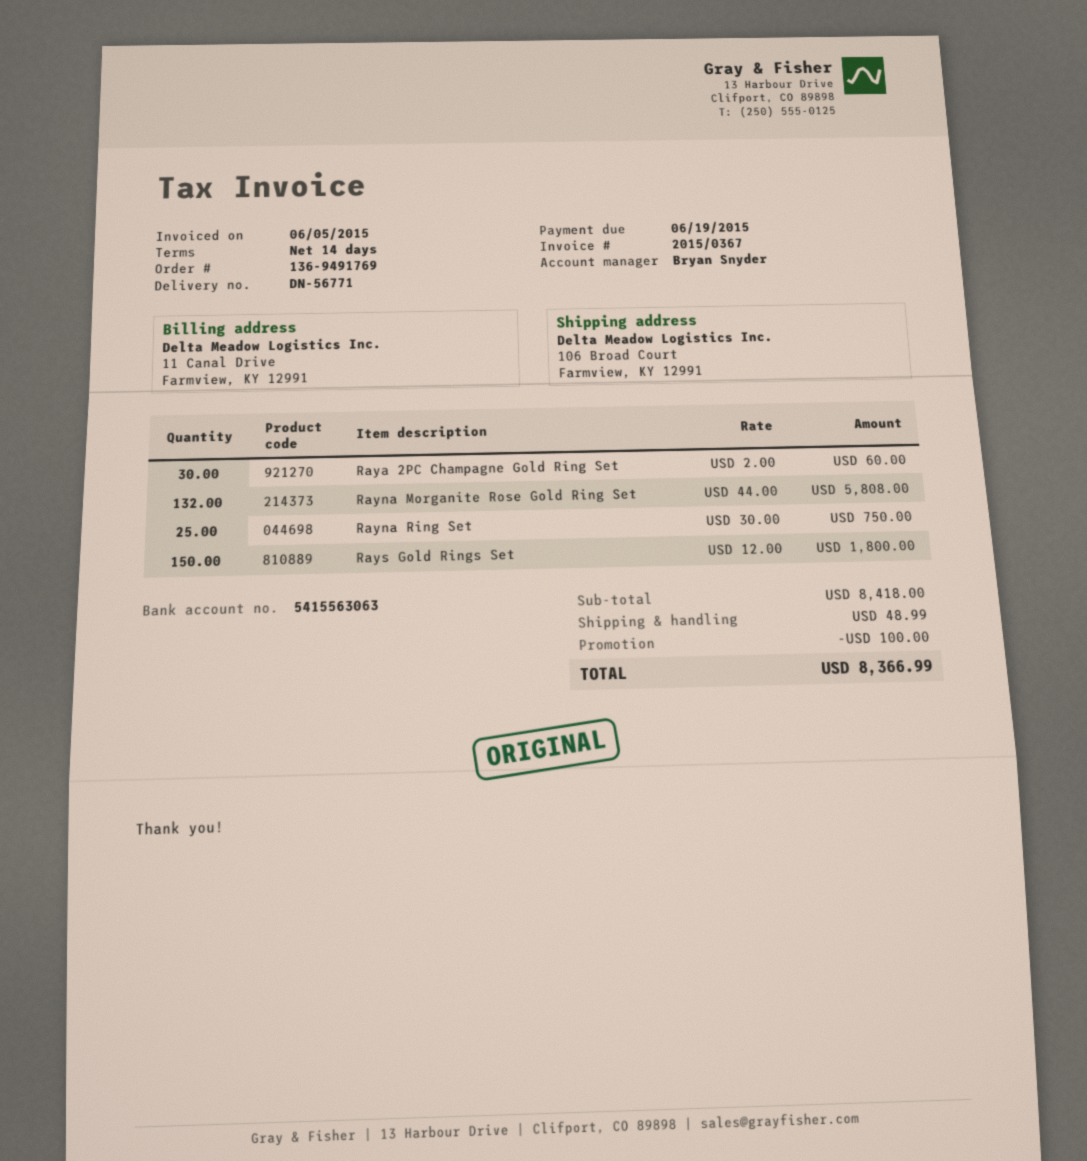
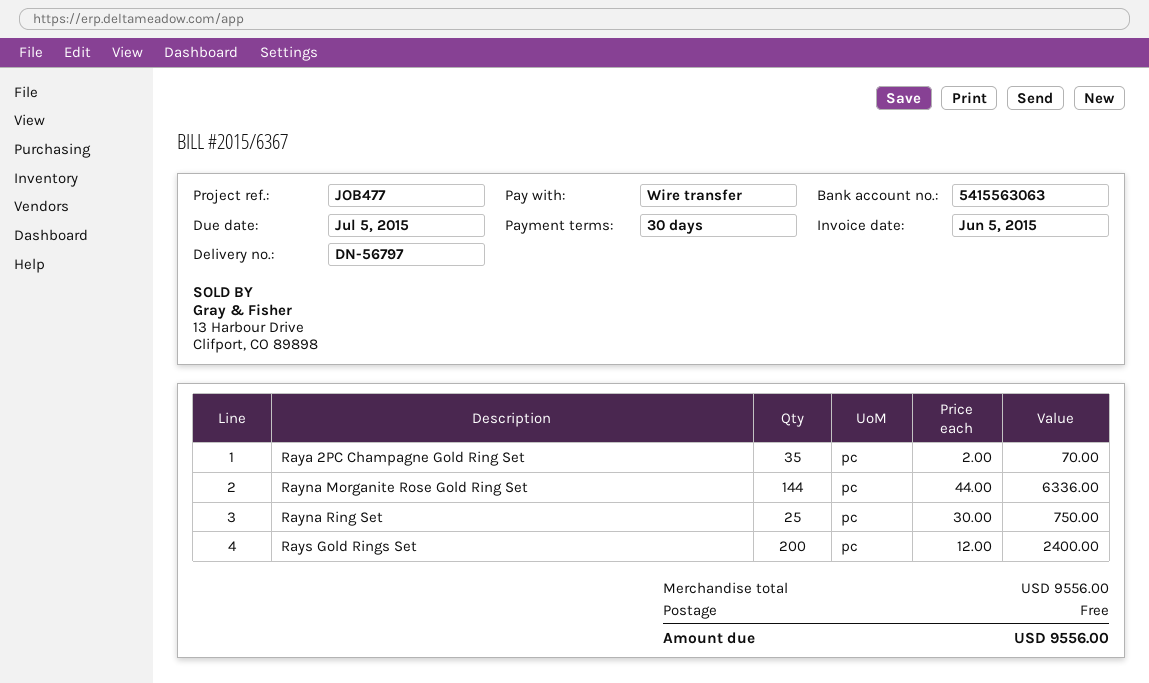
delivery note number: DN-56771 -> DN-56797
invoice number: 2015/0367 -> 2015/6367
payment terms: 14 days -> 30 days
due date: 2015-06-19 -> 2015-07-05
Raya 2PC Champagne Gold Ring Set: 30 x 2.00 = 60.00 -> 35 x 2.00 = 70.00
Rayna Morganite Rose Gold Ring Set: 132 x 44.00 = 5808.00 -> 144 x 44.00 = 6336.00
Rays Gold Rings Set: 150 x 12.00 = 1800.00 -> 200 x 12.00 = 2400.00
subtotal: 8418.00 -> 9556.00
discount: 100.00 -> none
shipping: 48.99 -> 0.00
total: 8366.99 -> 9556.00

